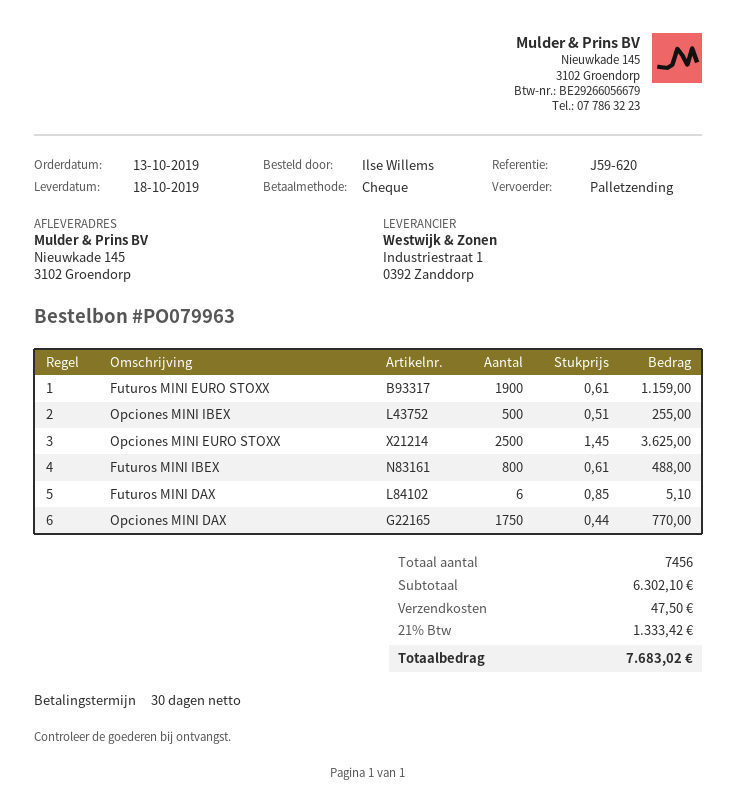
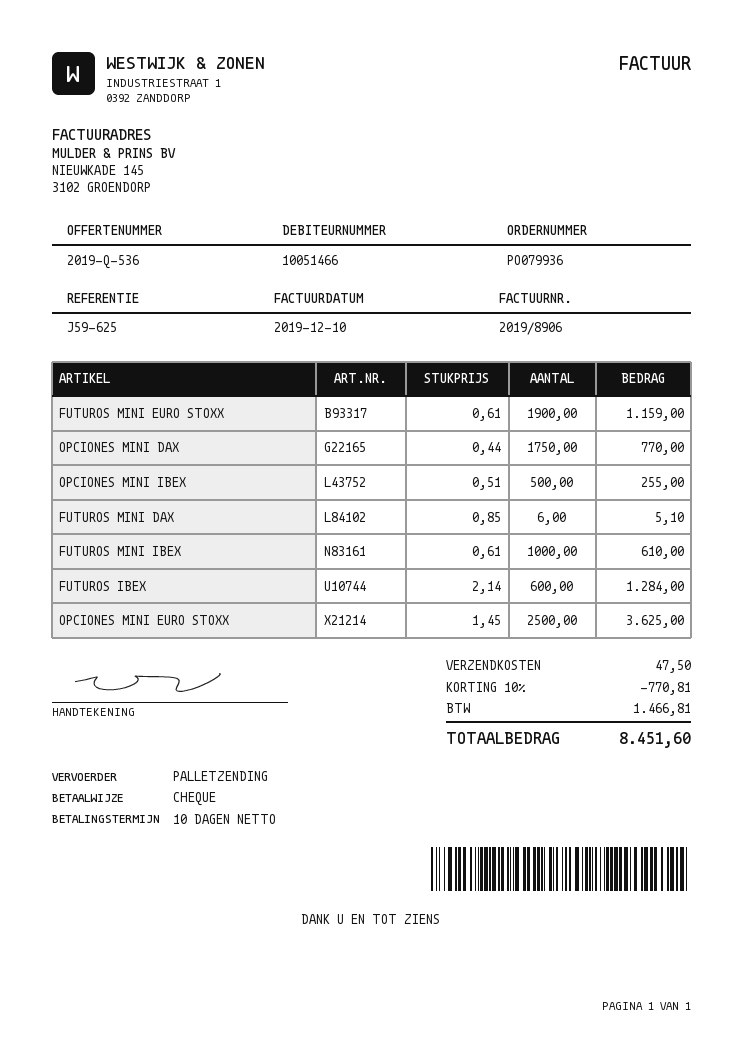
order number: PO079963 -> PO079936
payment terms: 30 days -> 10 days
reference: J59-620 -> J59-625
Futuros MINI IBEX: 800 x 0.61 = 488.00 -> 1000 x 0.61 = 610.00
FUTUROS IBEX: none -> 600 x 2.14 = 1284.00
discount: none -> 10% = 770.81
tax: 1333.42 -> 1466.81
total: 7683.02 -> 8451.60

